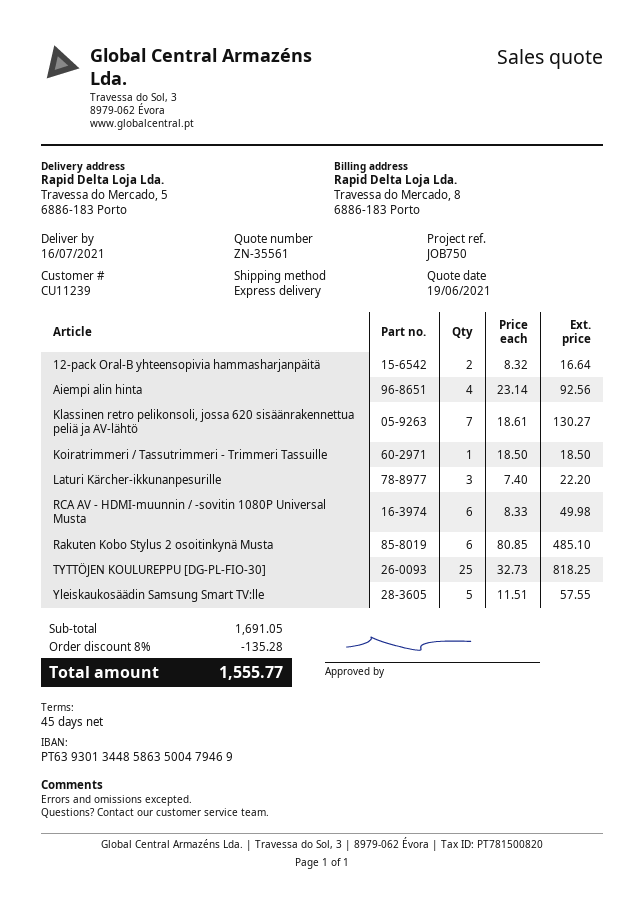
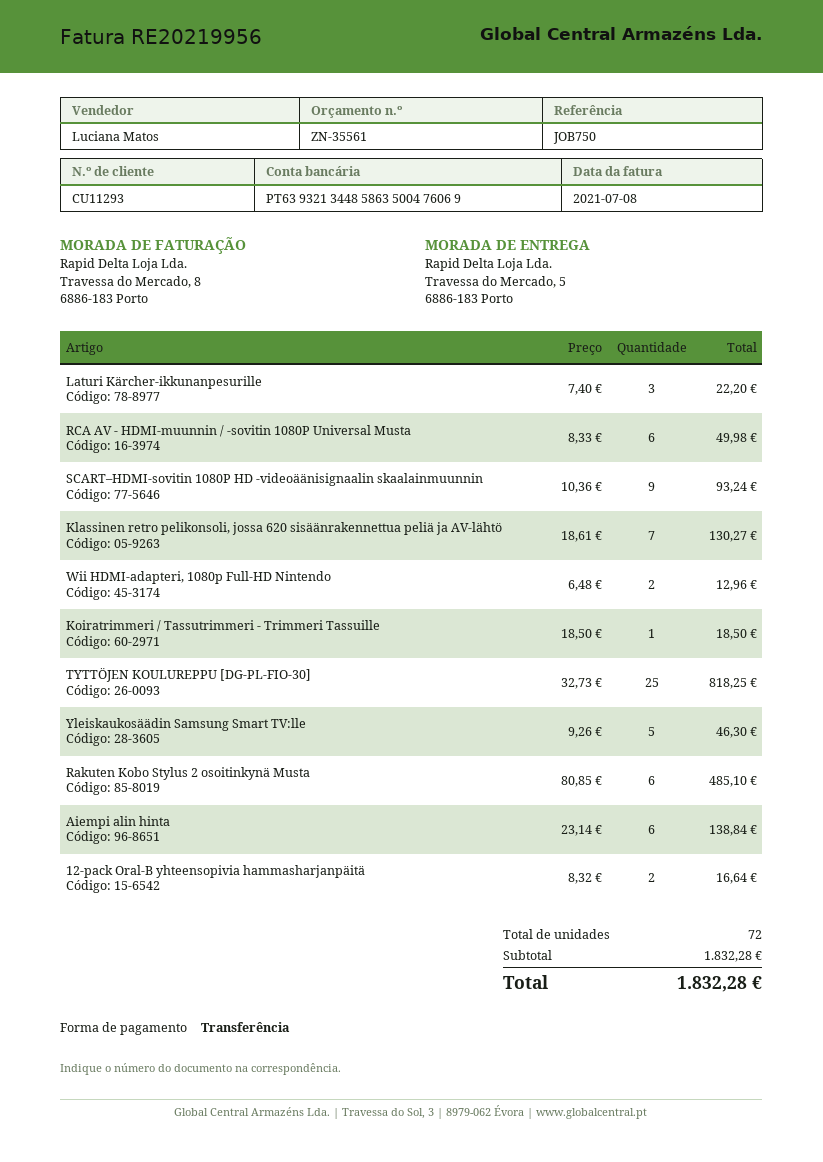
customer number: CU11239 -> CU11293
bank account: PT63930134485863500479469 -> PT63932134485863500476069
Aiempi alin hinta: 4 x 23.14 = 92.56 -> 6 x 23.14 = 138.84
Yleiskaukosäädin Samsung Smart TV:lle: 5 x 11.51 = 57.55 -> 5 x 9.26 = 46.30
SCART–HDMI-sovitin 1080P HD -videoäänisignaalin skaalainmuunnin: none -> 9 x 10.36 = 93.24
Wii HDMI-adapteri, 1080p Full-HD Nintendo: none -> 2 x 6.48 = 12.96
subtotal: 1691.05 -> 1832.28
discount: 8% = 135.28 -> none
total: 1555.77 -> 1832.28

